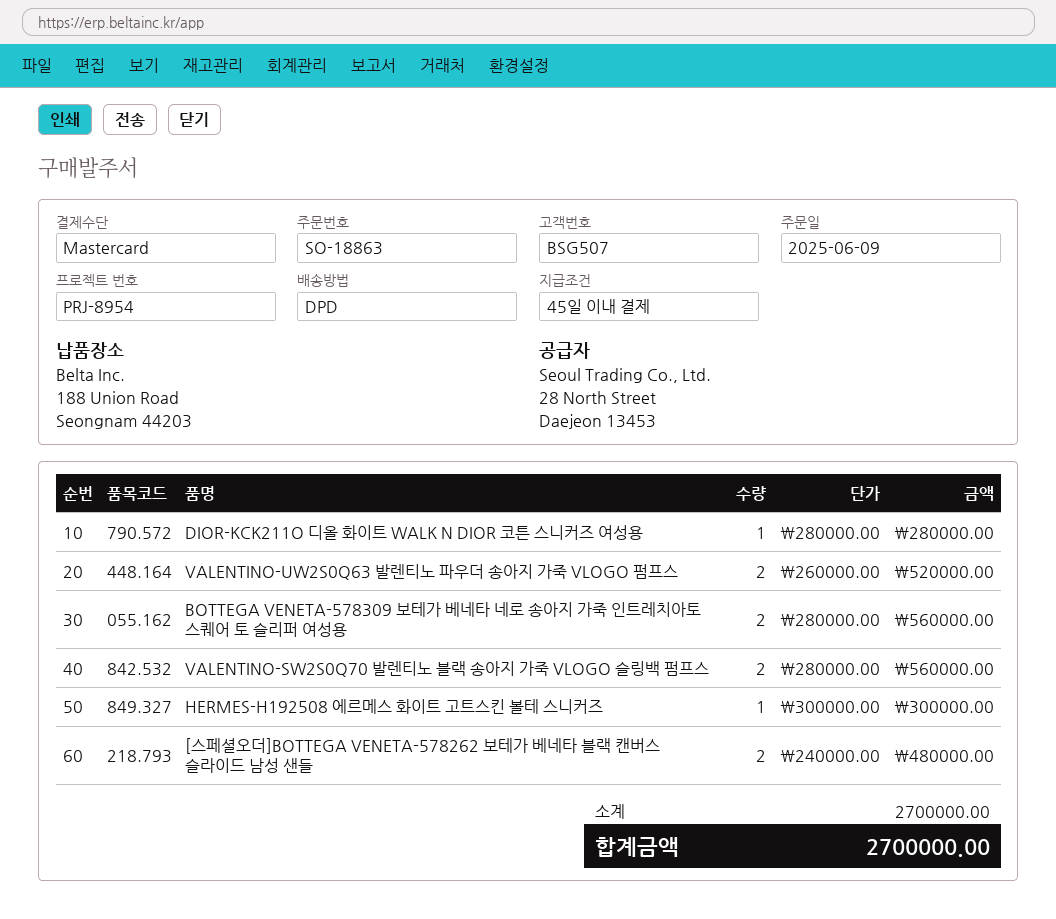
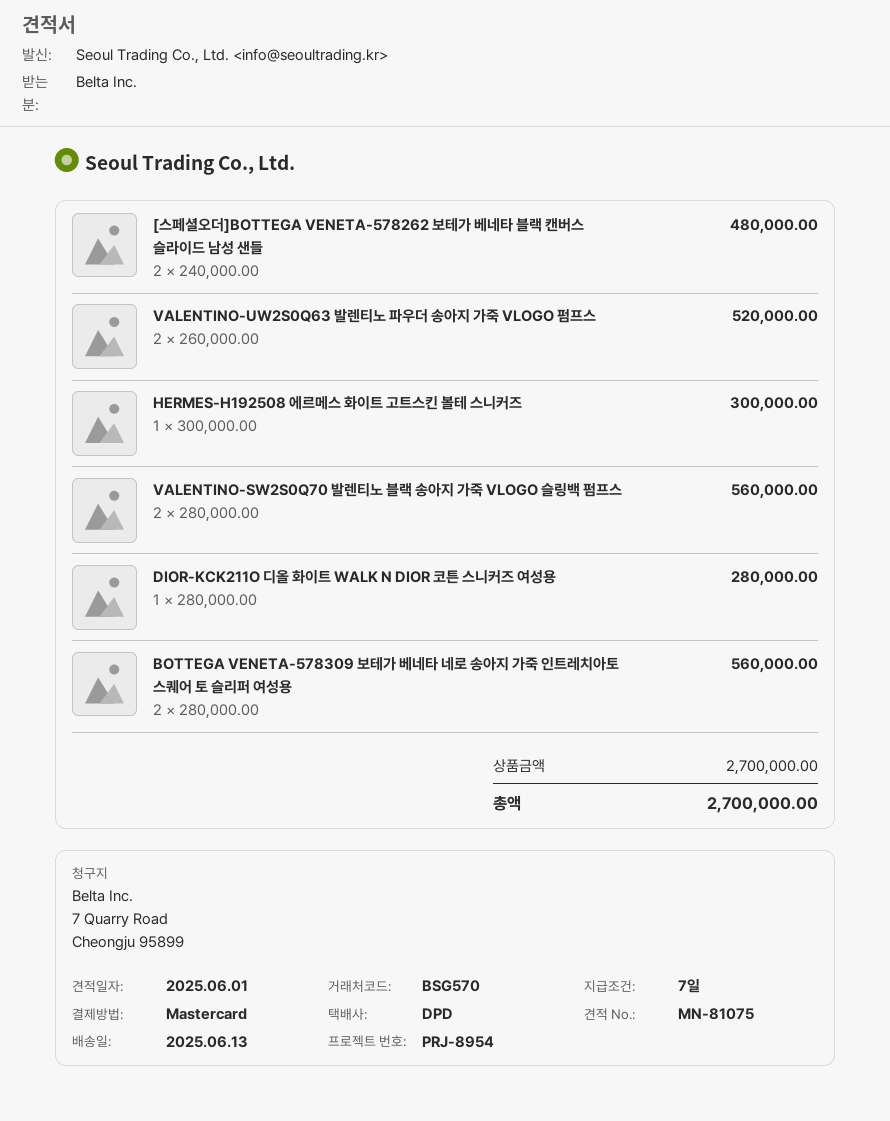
payment terms: 45 days -> 7 days
customer number: BSG507 -> BSG570

